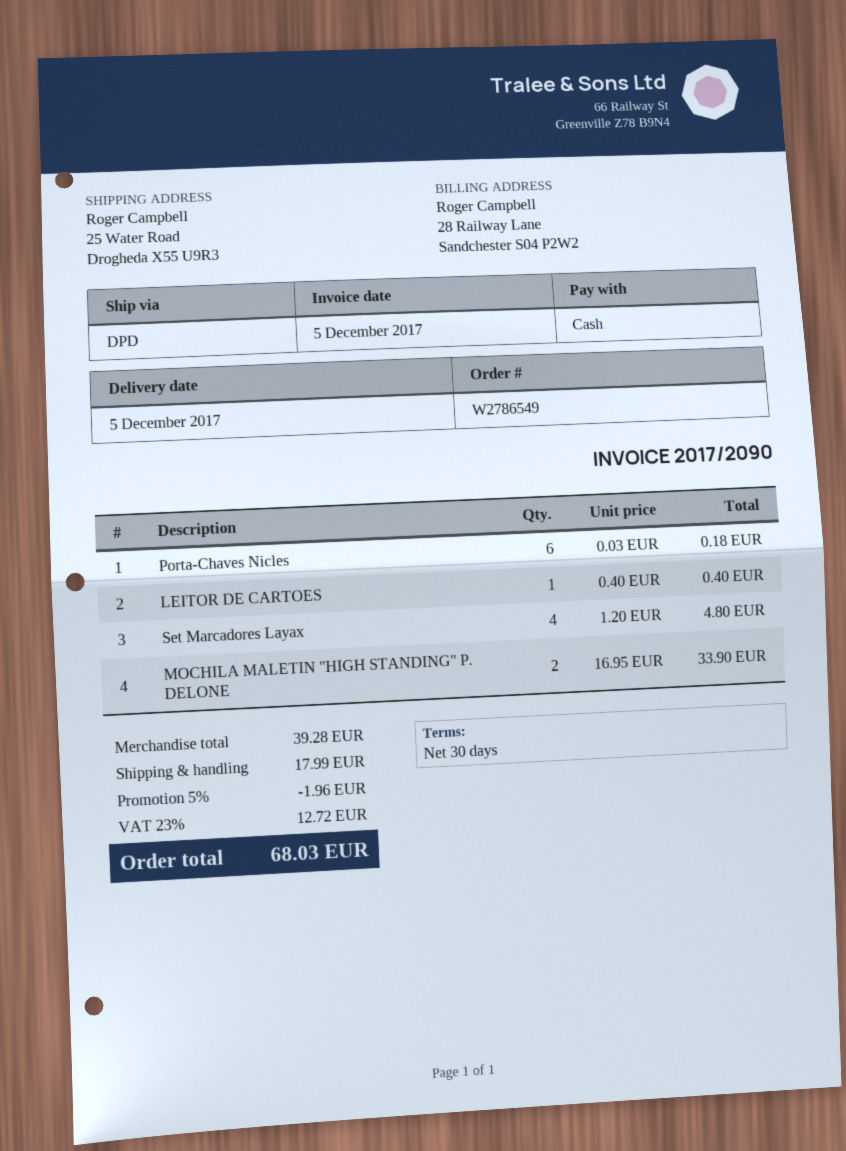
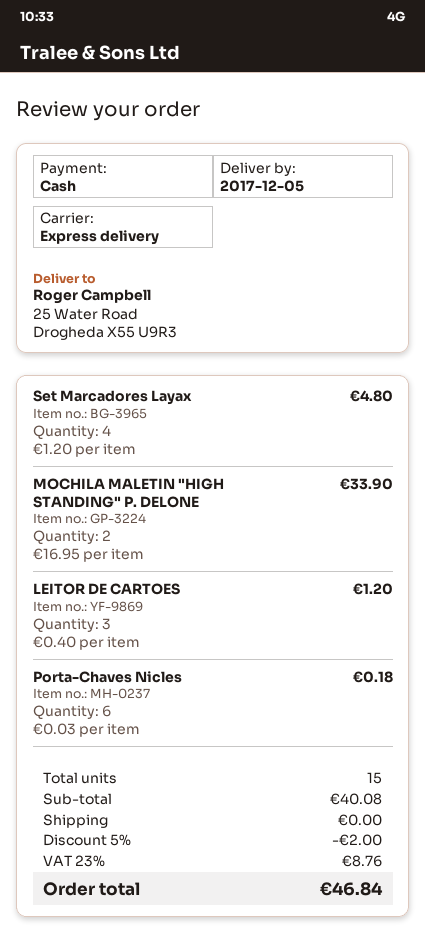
shipping method: DPD -> express
LEITOR DE CARTOES: 1 x 0.40 = 0.40 -> 3 x 0.40 = 1.20
subtotal: 39.28 -> 40.08
discount: 5% = 1.96 -> 5% = 2.00
shipping: 17.99 -> 0.00
tax: 23% = 12.72 -> 23% = 8.76
total: 68.03 -> 46.84

